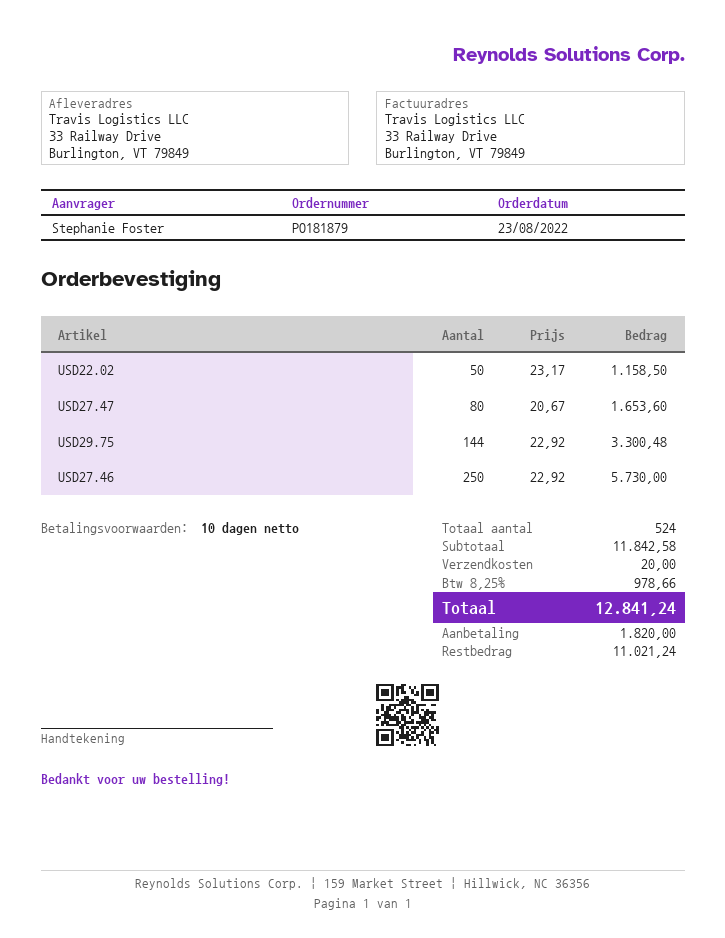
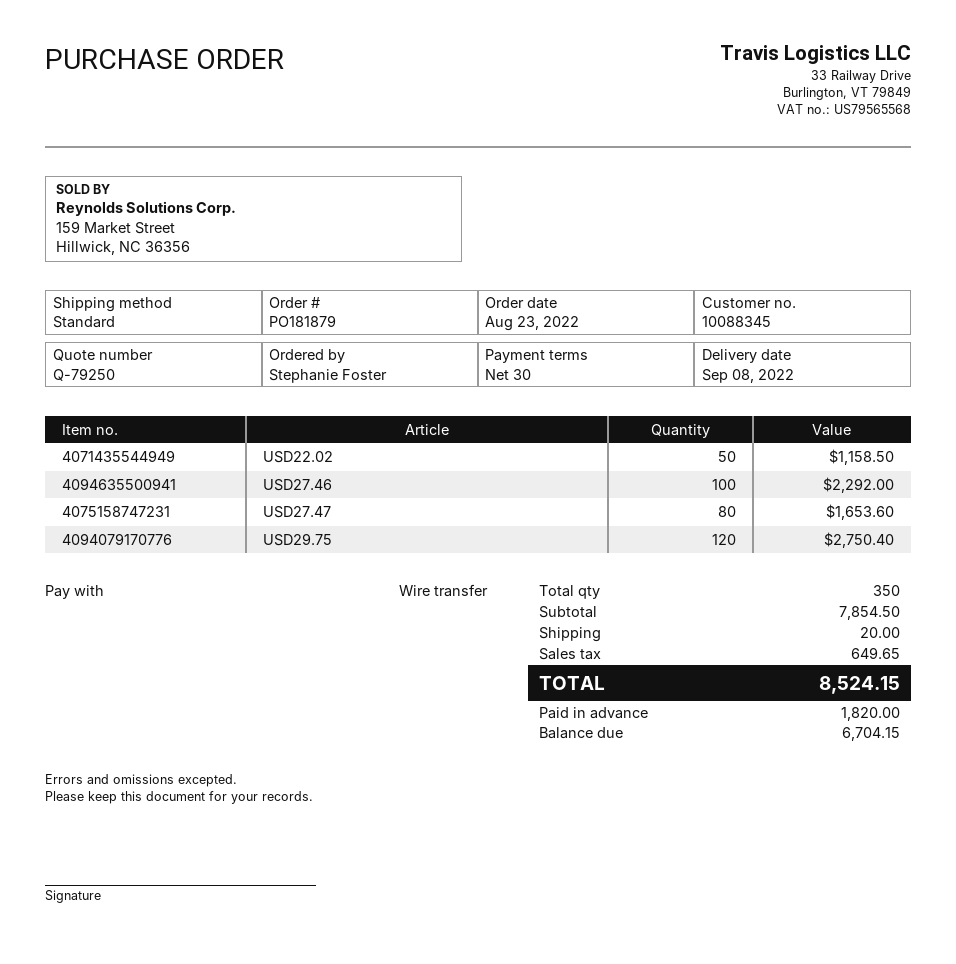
payment terms: 10 days -> 30 days
USD29.75: 144 for 3300.48 -> 120 for 2750.40
USD27.46: 250 for 5730.00 -> 100 for 2292.00
total quantity: 524 -> 350
subtotal: 11842.58 -> 7854.50
tax: 978.66 -> 649.65
total: 12841.24 -> 8524.15
balance: 11021.24 -> 6704.15

